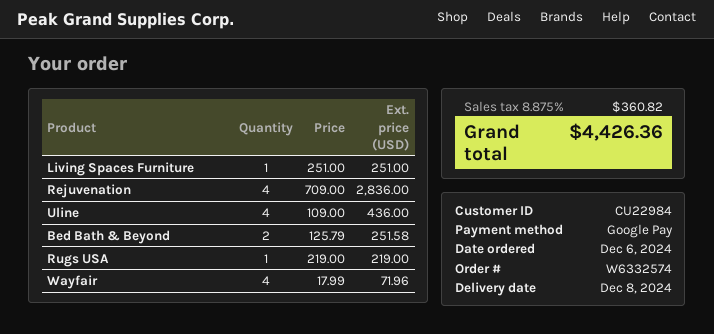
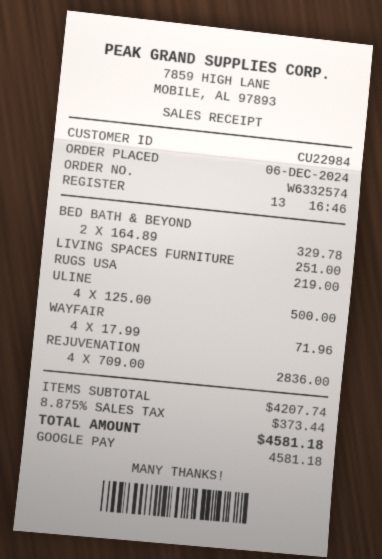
Uline: 4 x 109.00 = 436.00 -> 4 x 125.00 = 500.00
Bed Bath & Beyond: 2 x 125.79 = 251.58 -> 2 x 164.89 = 329.78
tax: 8.875% = 360.82 -> 8.875% = 373.44
total: 4426.36 -> 4581.18

